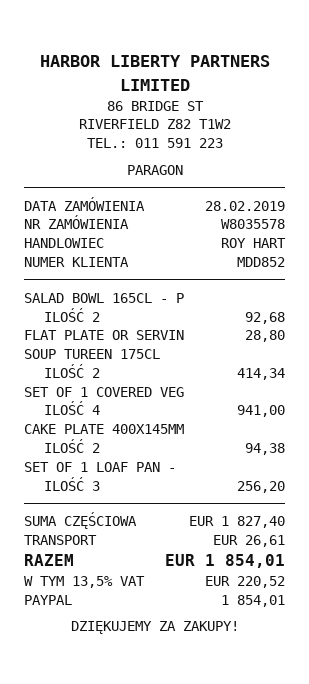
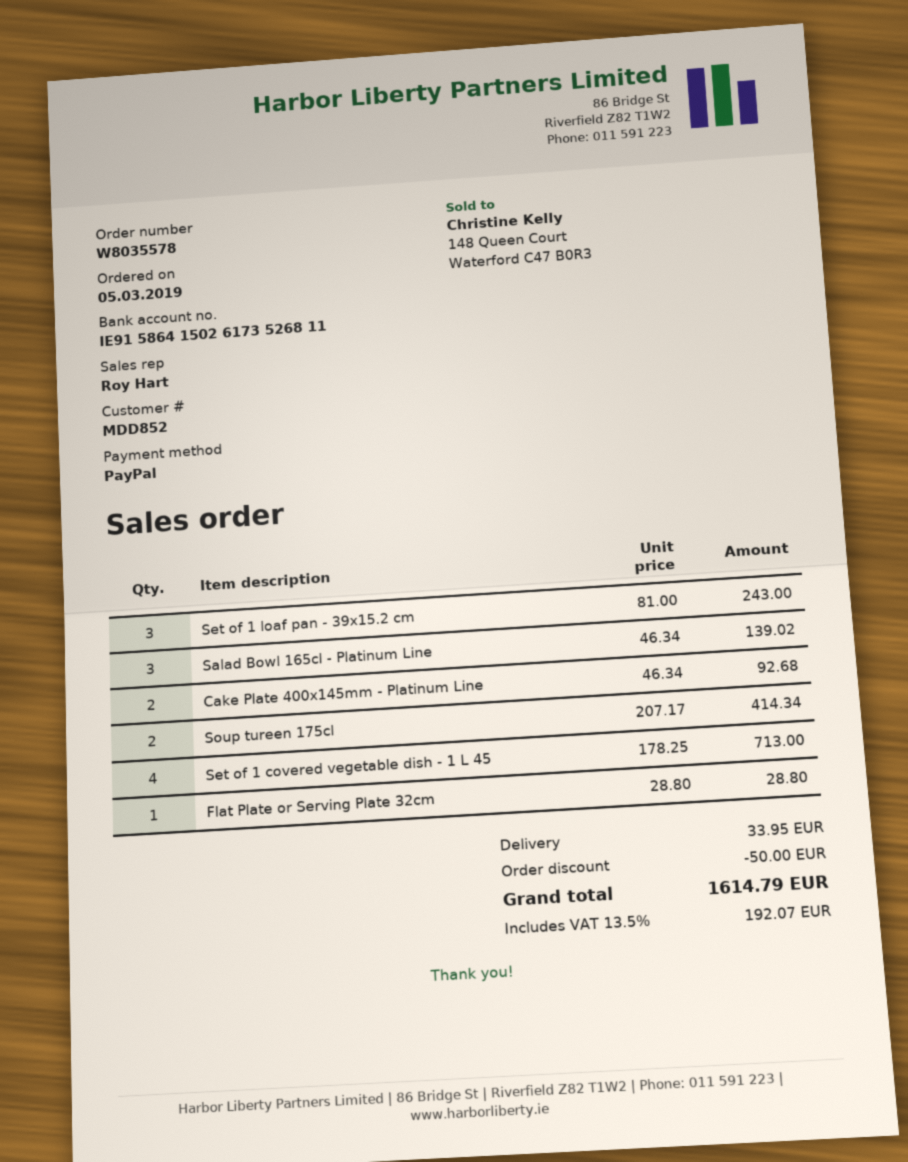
order date: 2019-02-28 -> 2019-03-05
SALAD BOWL 165CL - P: 2 for 92.68 -> 3 for 139.02
SET OF 1 COVERED VEG: 4 for 941.00 -> 4 for 713.00
CAKE PLATE 400X145MM: 2 for 94.38 -> 2 for 92.68
SET OF 1 LOAF PAN -: 3 for 256.20 -> 3 for 243.00
discount: none -> 50.00
shipping: 26.61 -> 33.95
tax: 13.5% = 220.52 -> 13.5% = 192.07
total: 1854.01 -> 1614.79

